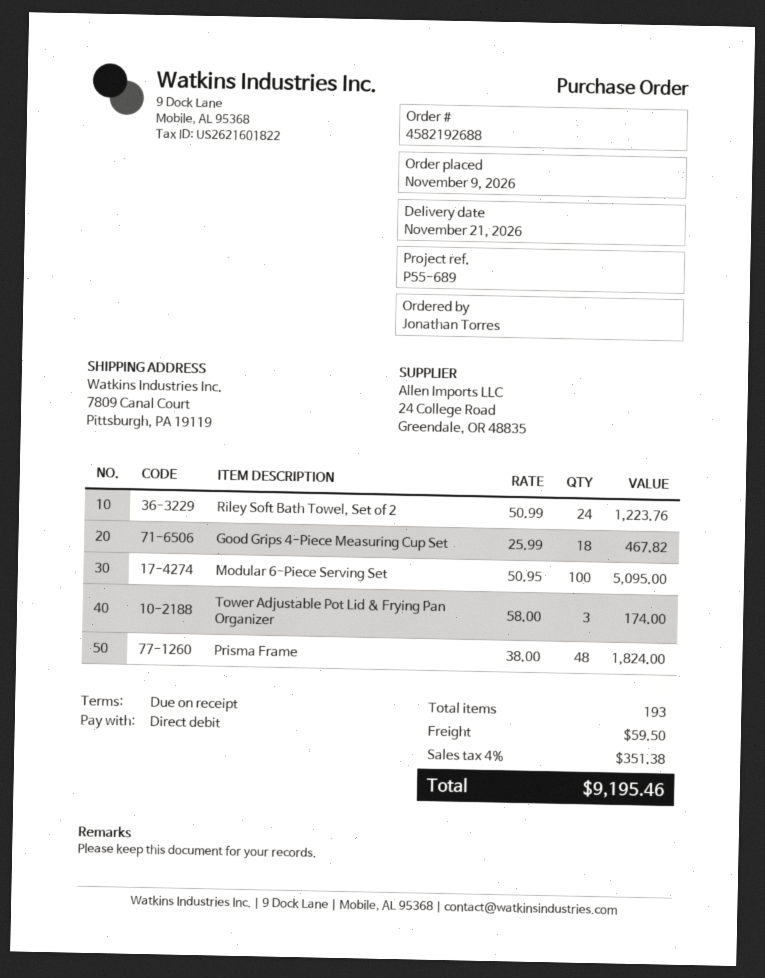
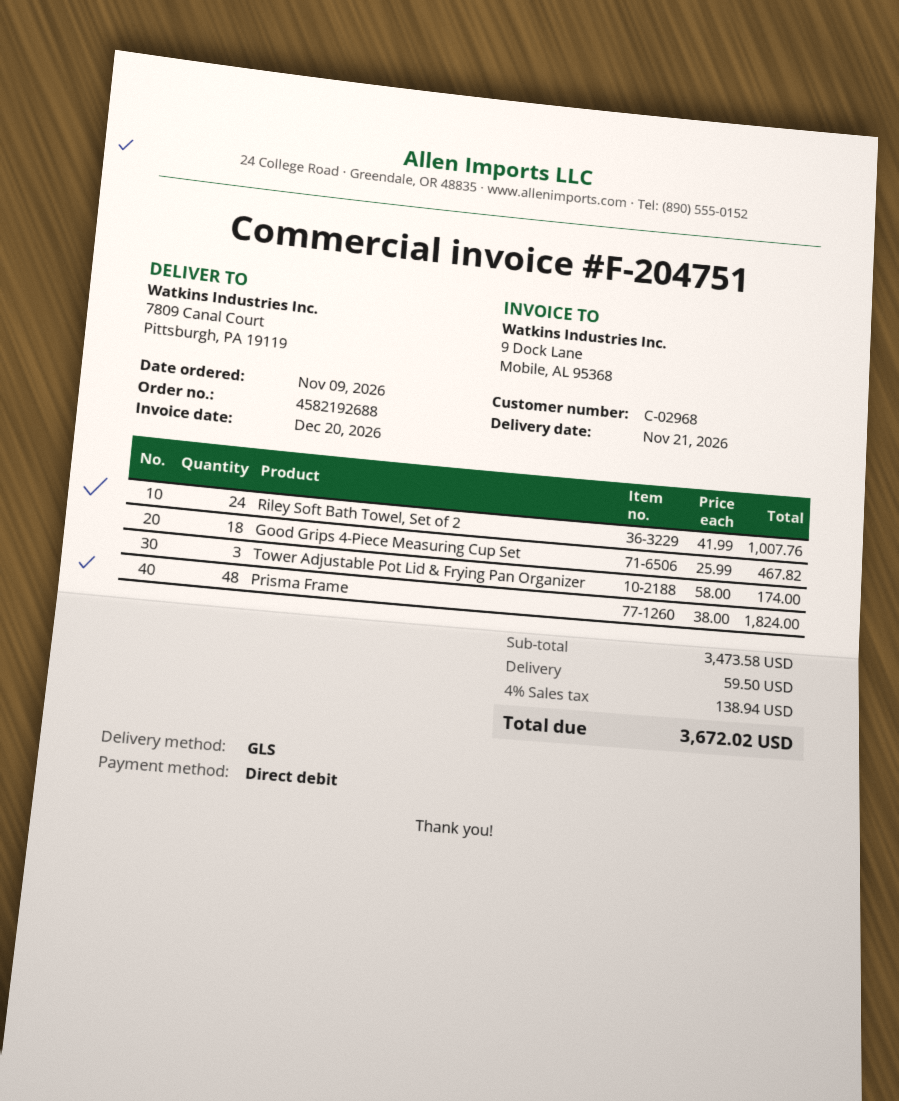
Riley Soft Bath Towel, Set of 2: 24 x 50.99 = 1223.76 -> 24 x 41.99 = 1007.76
Modular 6-Piece Serving Set: 100 x 50.95 = 5095.00 -> none
tax: 4% = 351.38 -> 4% = 138.94
total: 9195.46 -> 3672.02

